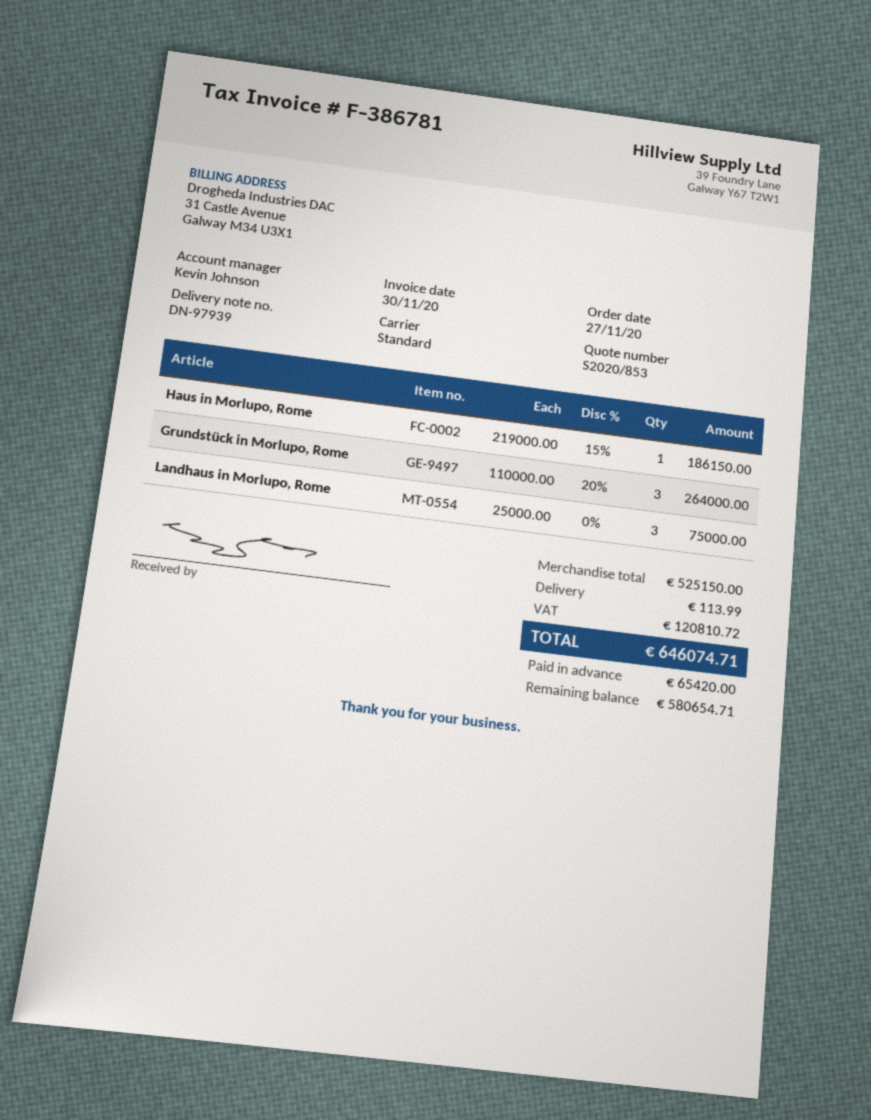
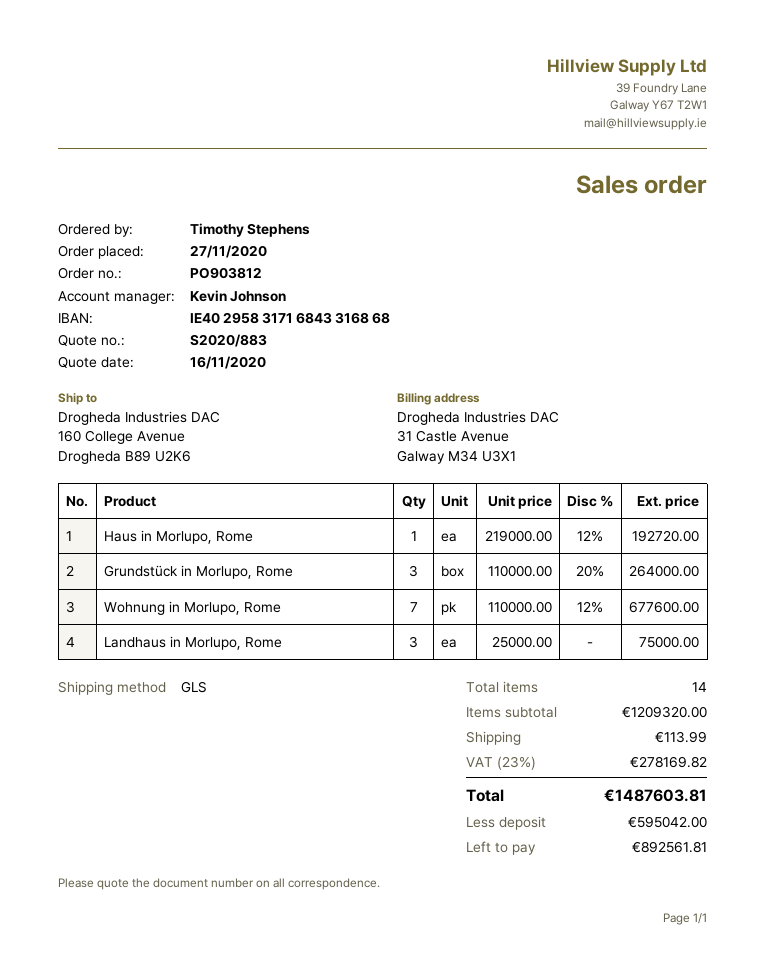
quote number: S2020/853 -> S2020/883
shipping method: standard -> GLS
Haus in Morlupo, Rome: 1 x 219000.00 - 15% = 186150.00 -> 1 x 219000.00 - 12% = 192720.00
Wohnung in Morlupo, Rome: none -> 7 x 110000.00 - 12% = 677600.00
subtotal: 525150.00 -> 1209320.00
tax: 120810.72 -> 278169.82
total: 646074.71 -> 1487603.81
deposit: 65420.00 -> 595042.00
balance: 580654.71 -> 892561.81

